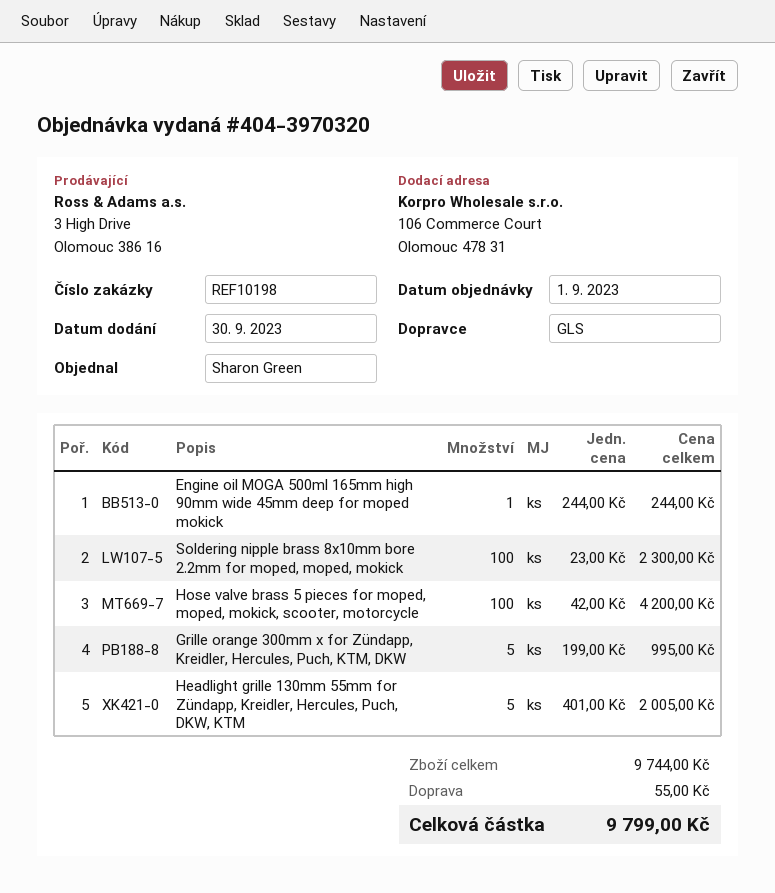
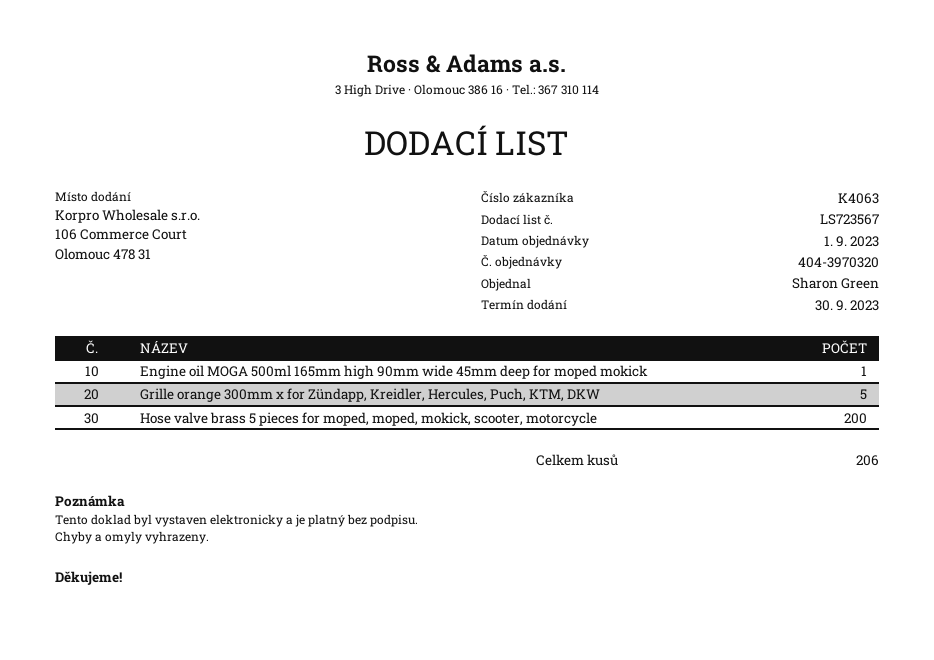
Soldering nipple brass 8x10mm bore 2.2mm for moped, moped, mokick: 100 -> none
Hose valve brass 5 pieces for moped, moped, mokick, scooter, motorcycle: 100 -> 200
Headlight grille 130mm 55mm for Zündapp, Kreidler, Hercules, Puch, DKW, KTM: 5 -> none

